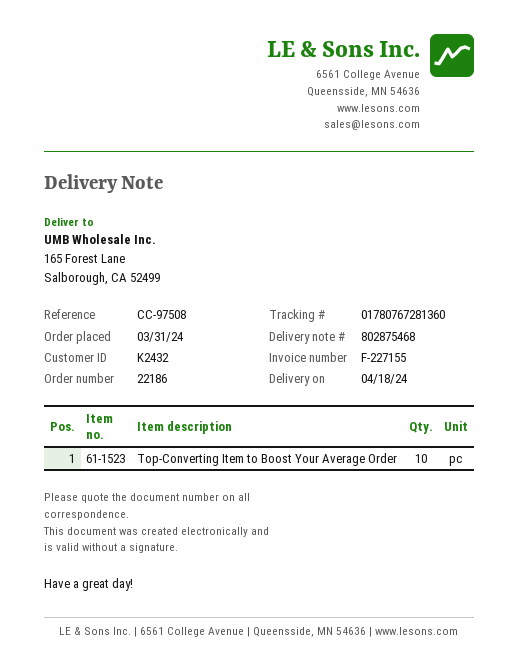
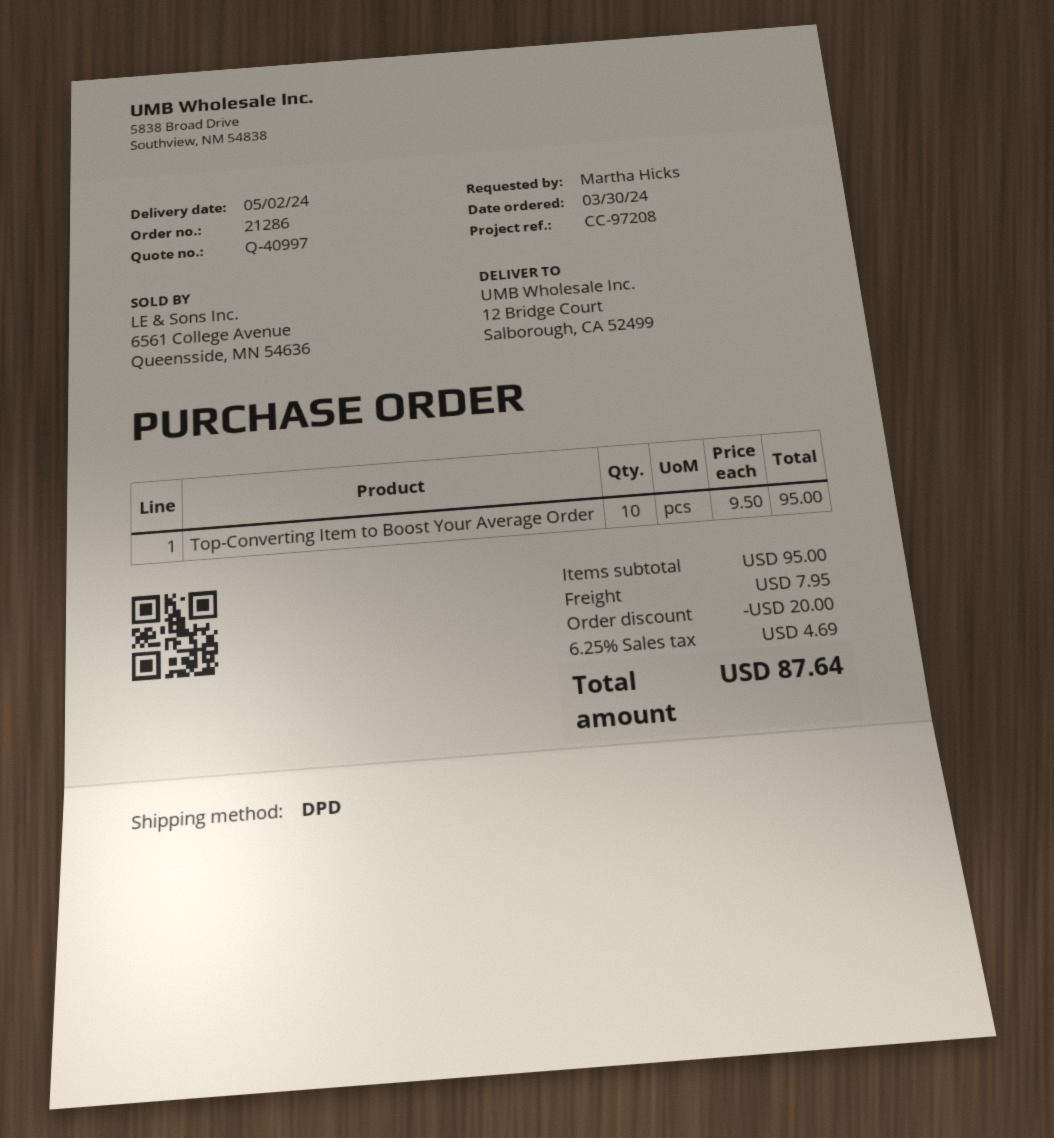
order number: 22186 -> 21286
order date: 2024-03-31 -> 2024-03-30
delivery date: 2024-04-18 -> 2024-05-02
reference: CC-97508 -> CC-97208
ship to: 165 Forest Lane, Salborough, CA 52499 -> 12 Bridge Court, Salborough, CA 52499

